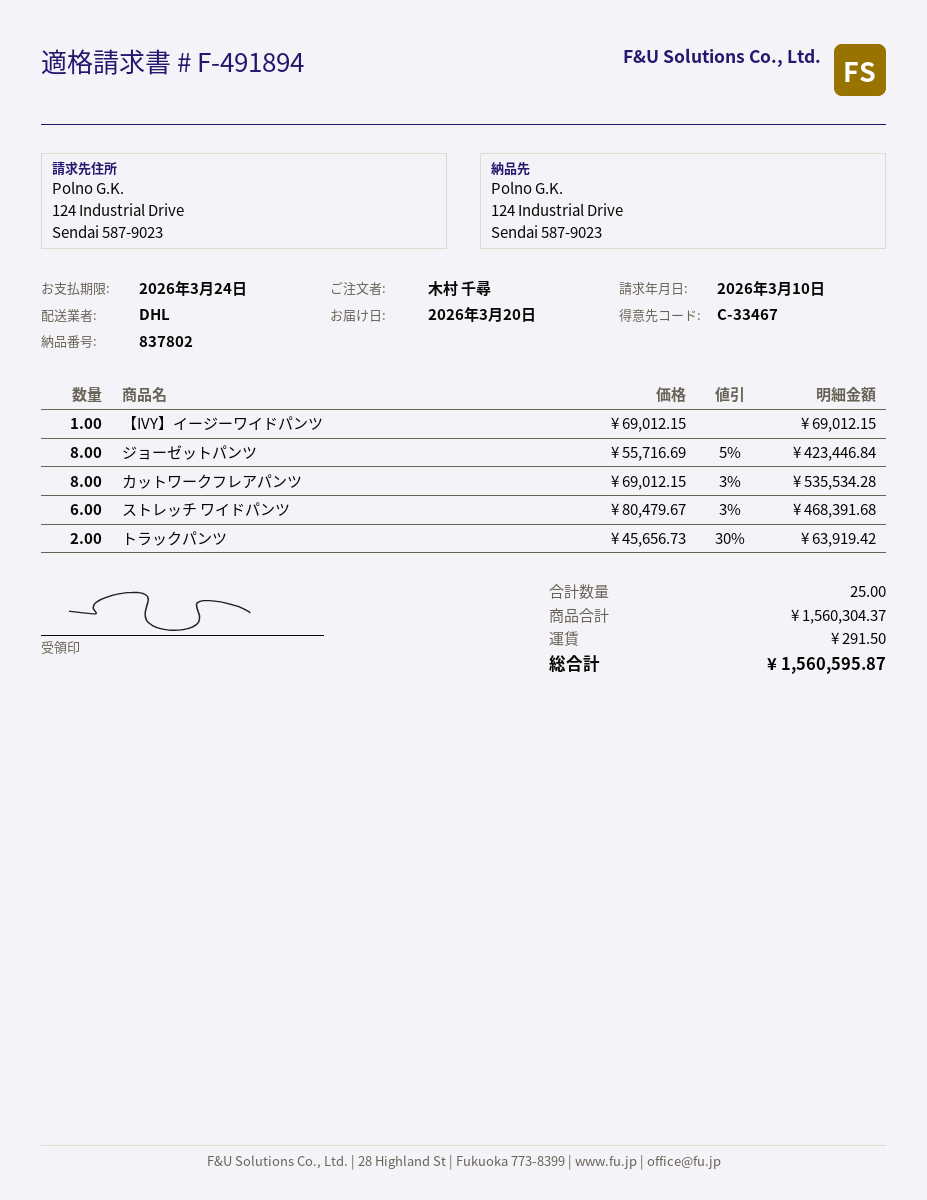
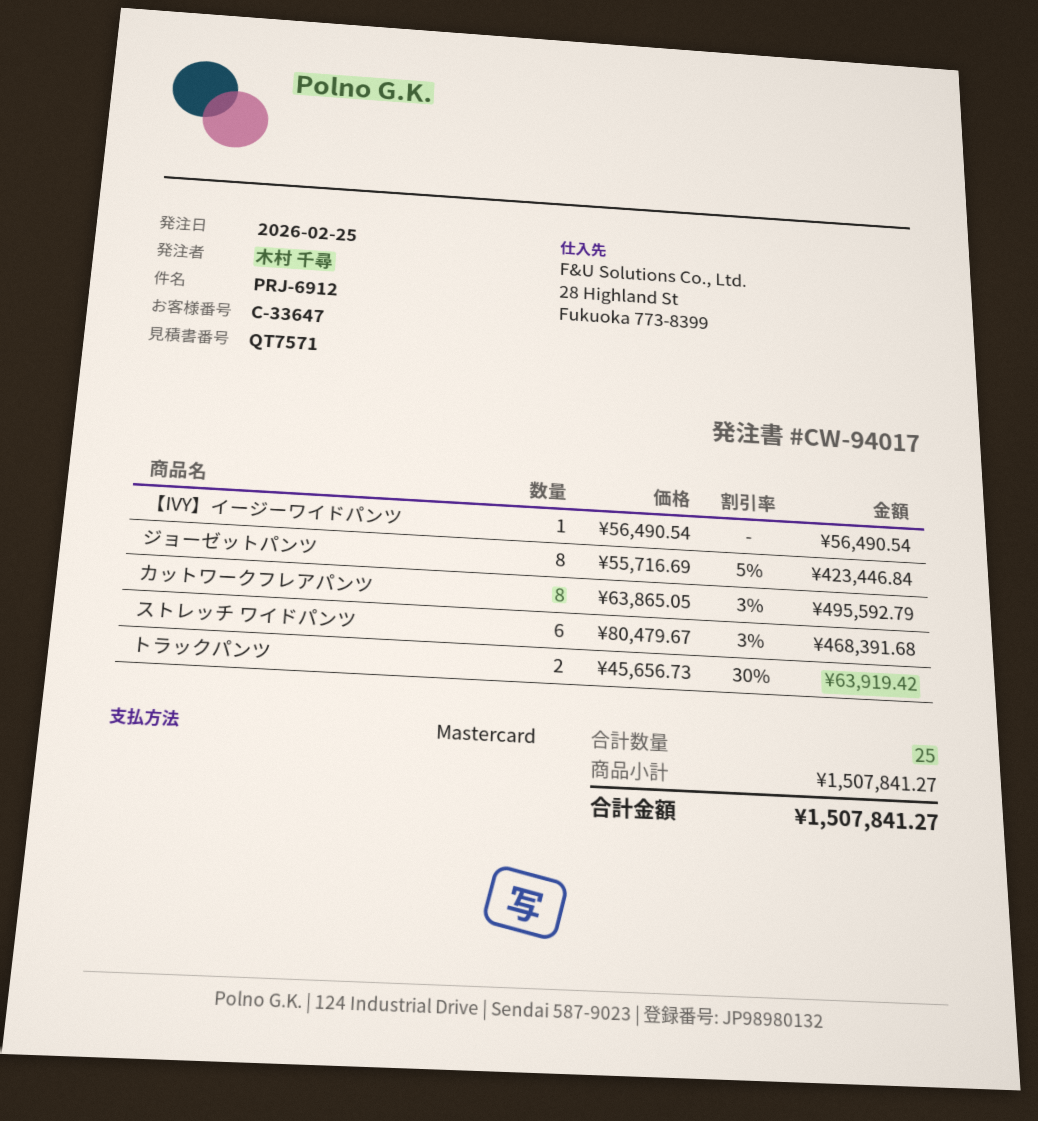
customer number: C-33467 -> C-33647
【IVY】イージーワイドパンツ: 1 x 69012.15 = 69012.15 -> 1 x 56490.54 = 56490.54
カットワークフレアパンツ: 8 x 69012.15 - 3% = 535534.28 -> 8 x 63865.05 - 3% = 495592.79
subtotal: 1560304.37 -> 1507841.27
shipping: 291.50 -> none
total: 1560595.87 -> 1507841.27

